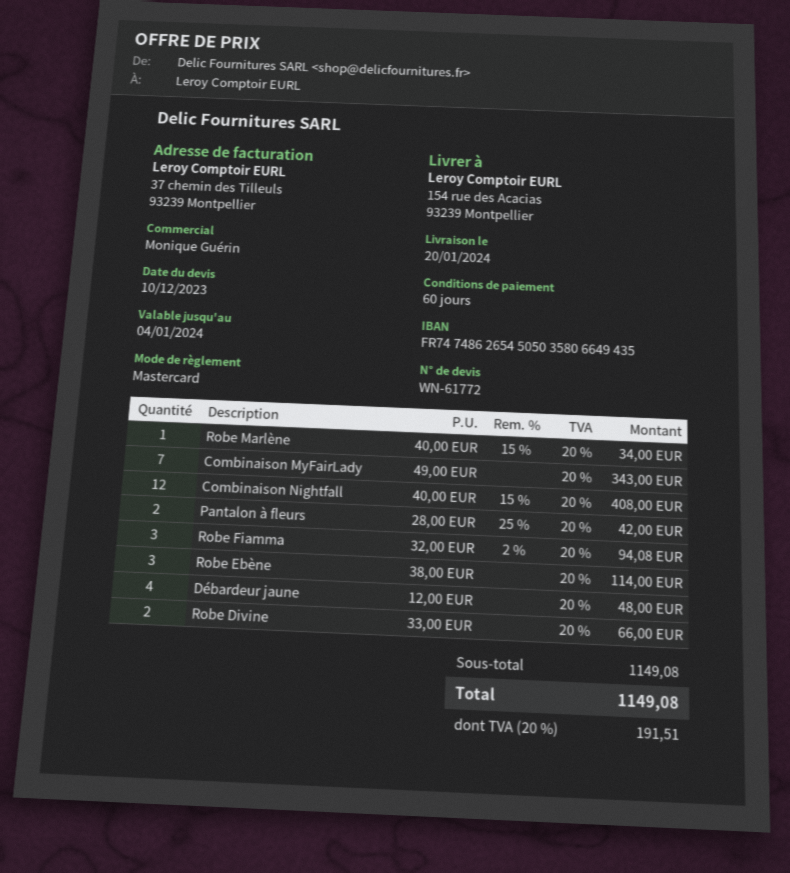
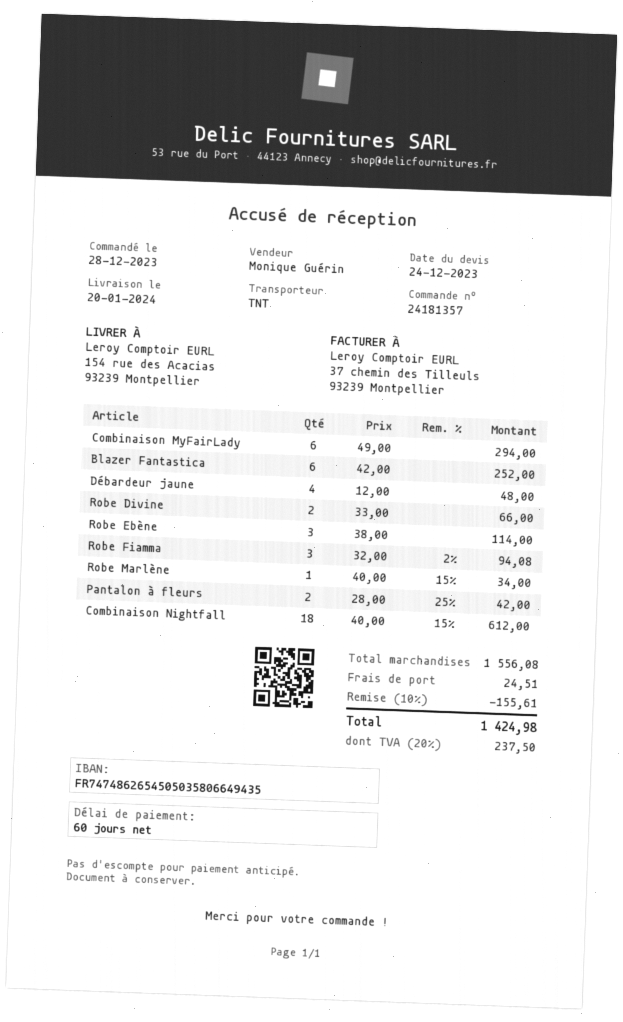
quote date: 2023-12-10 -> 2023-12-24
Combinaison MyFairLady: 7 x 49.00 = 343.00 -> 6 x 49.00 = 294.00
Combinaison Nightfall: 12 x 40.00 - 15% = 408.00 -> 18 x 40.00 - 15% = 612.00
Blazer Fantastica: none -> 6 x 42.00 = 252.00
subtotal: 1149.08 -> 1556.08
discount: none -> 10% = 155.61
shipping: none -> 24.51
tax: 20% = 191.51 -> 20% = 237.50
total: 1149.08 -> 1424.98

